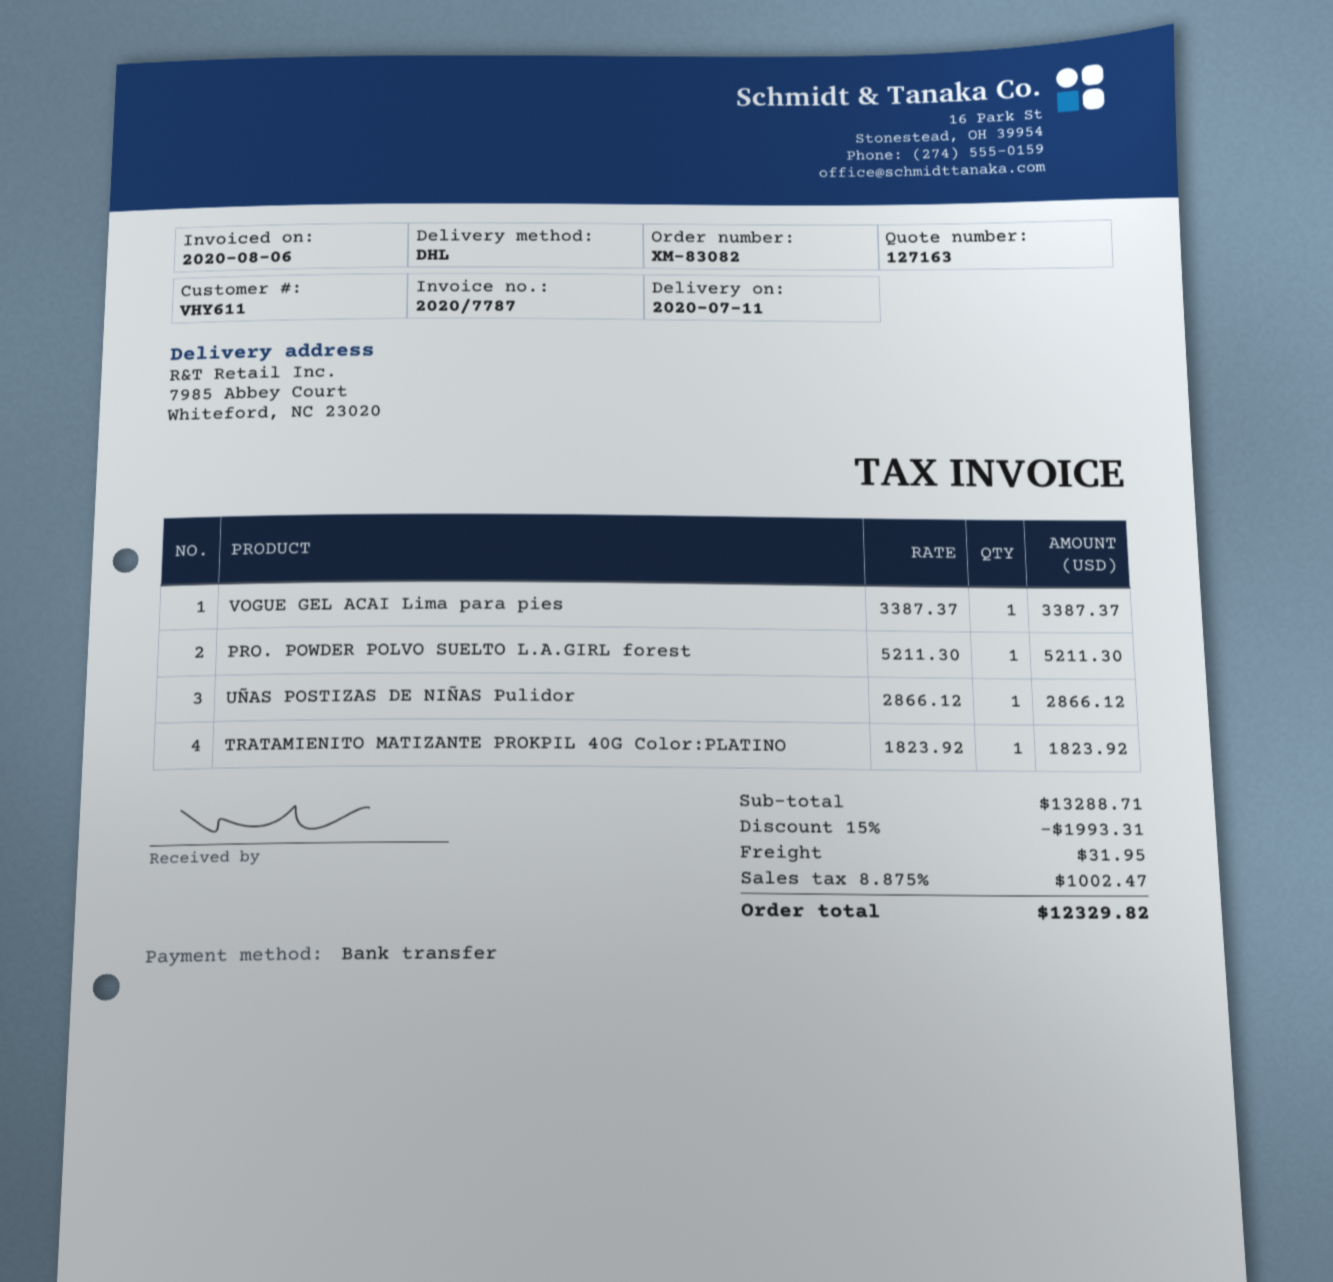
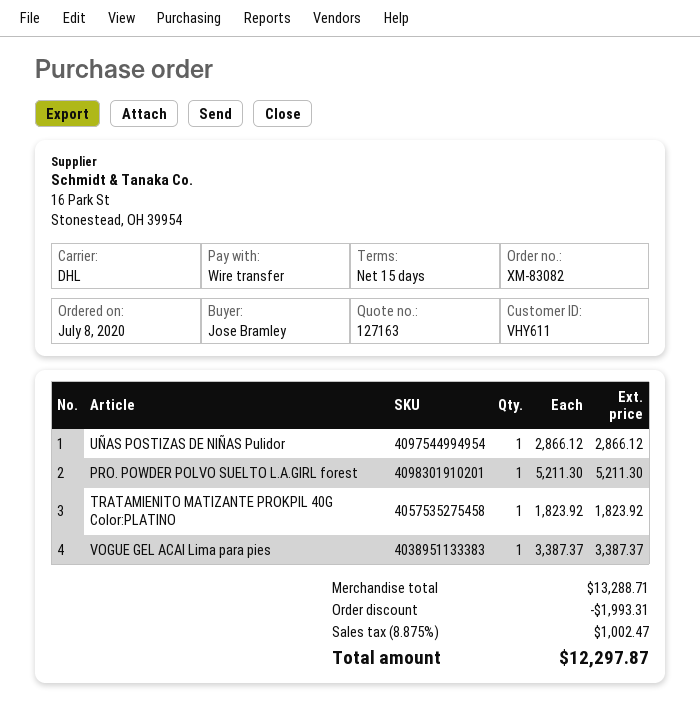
shipping: 31.95 -> none
total: 12329.82 -> 12297.87

